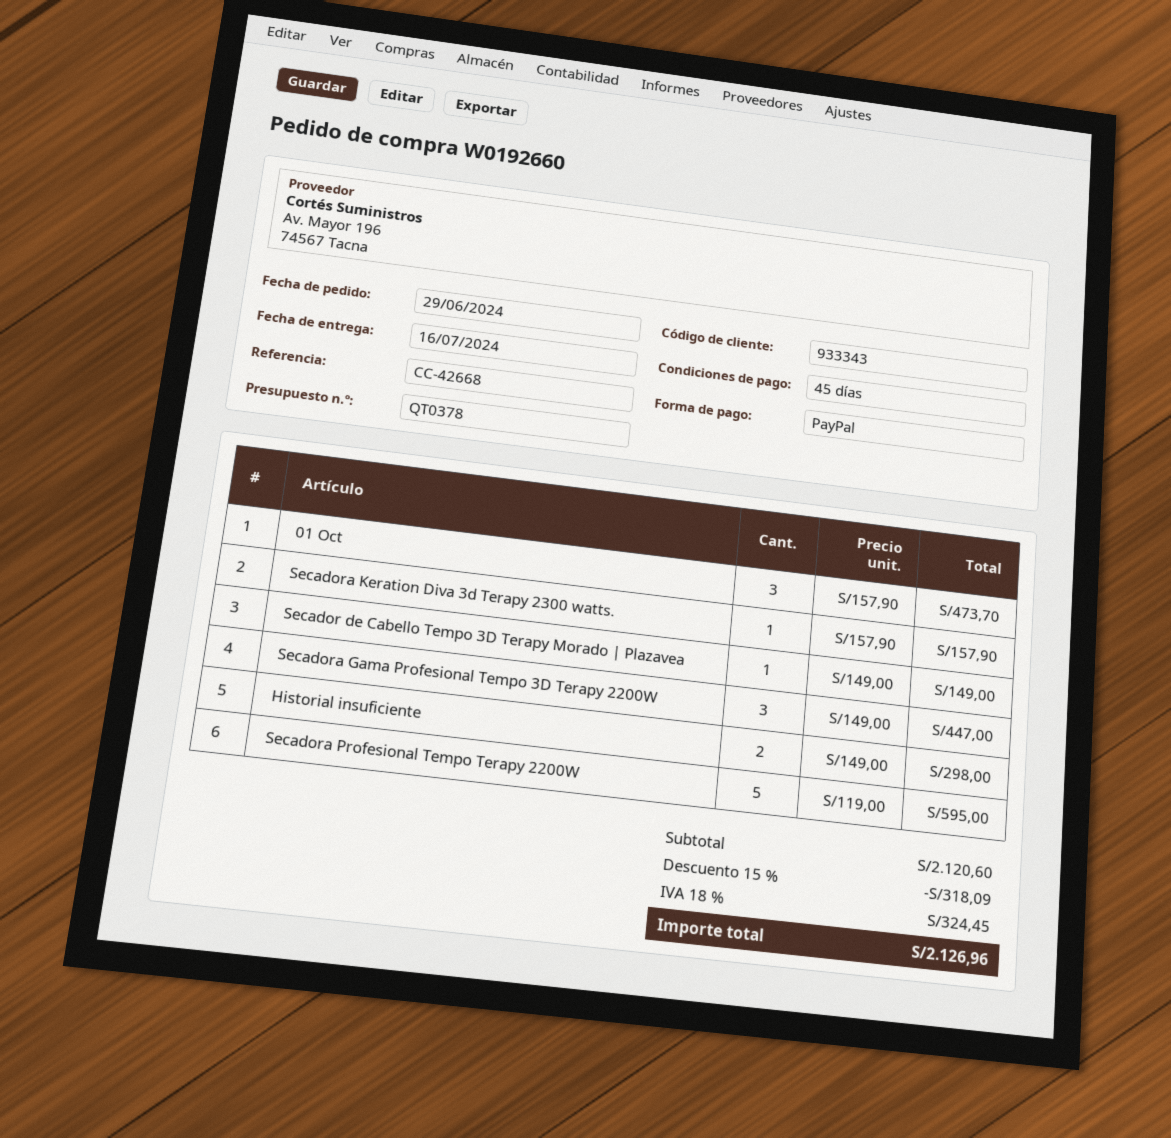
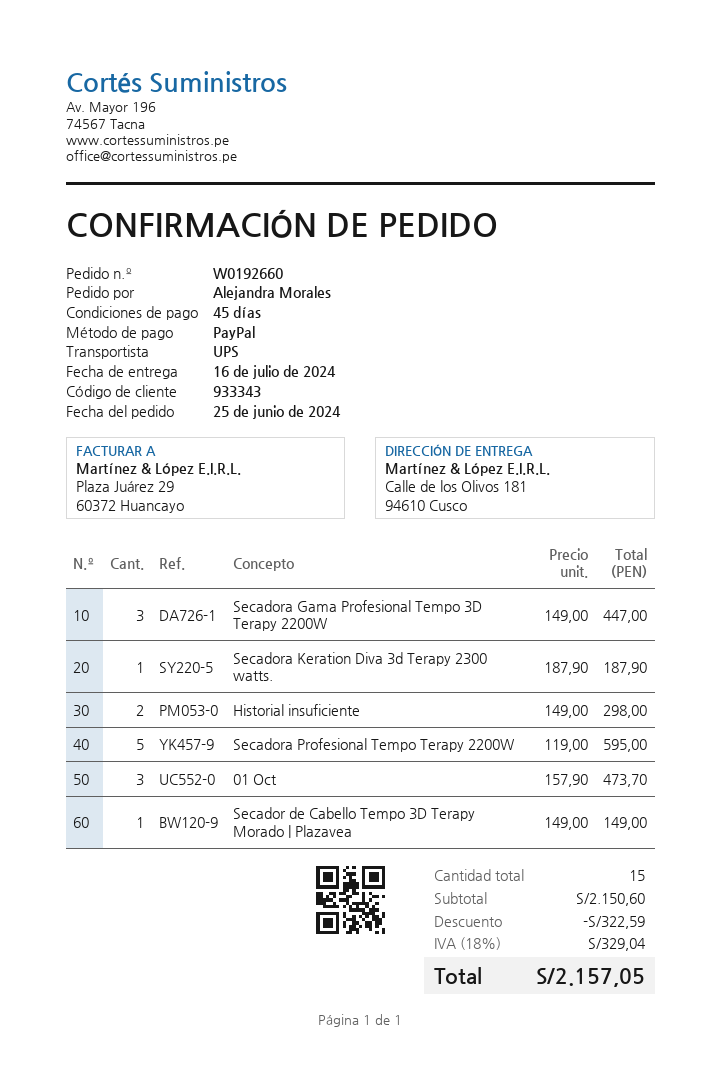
order date: 2024-06-29 -> 2024-06-25
Secadora Keration Diva 3d Terapy 2300 watts.: 1 x 157.90 = 157.90 -> 1 x 187.90 = 187.90
subtotal: 2120.60 -> 2150.60
discount: 318.09 -> 322.59
tax: 18% = 324.45 -> 18% = 329.04
total: 2126.96 -> 2157.05

